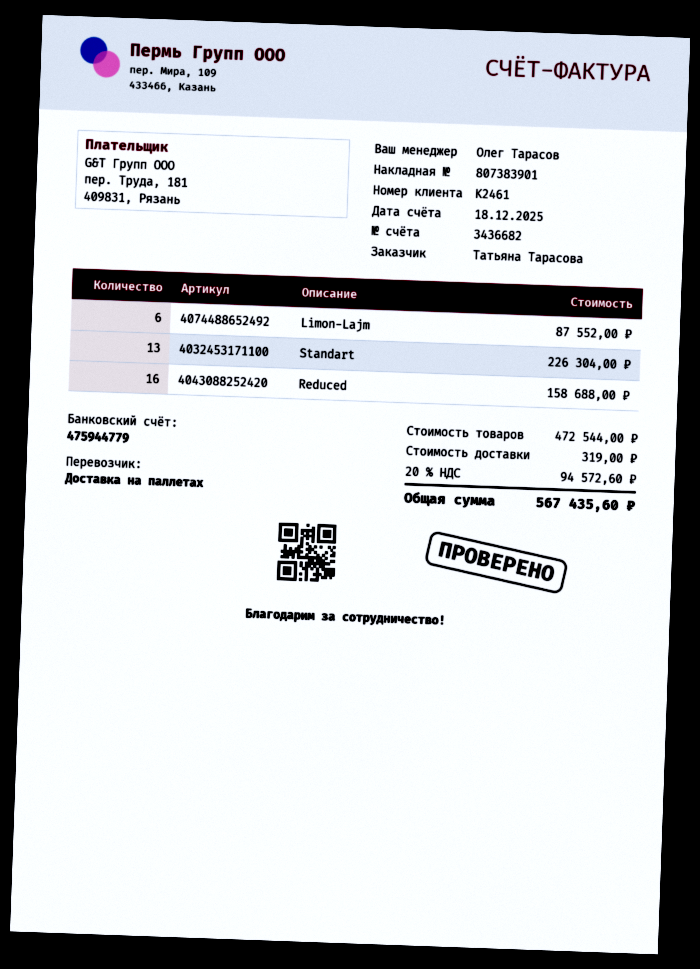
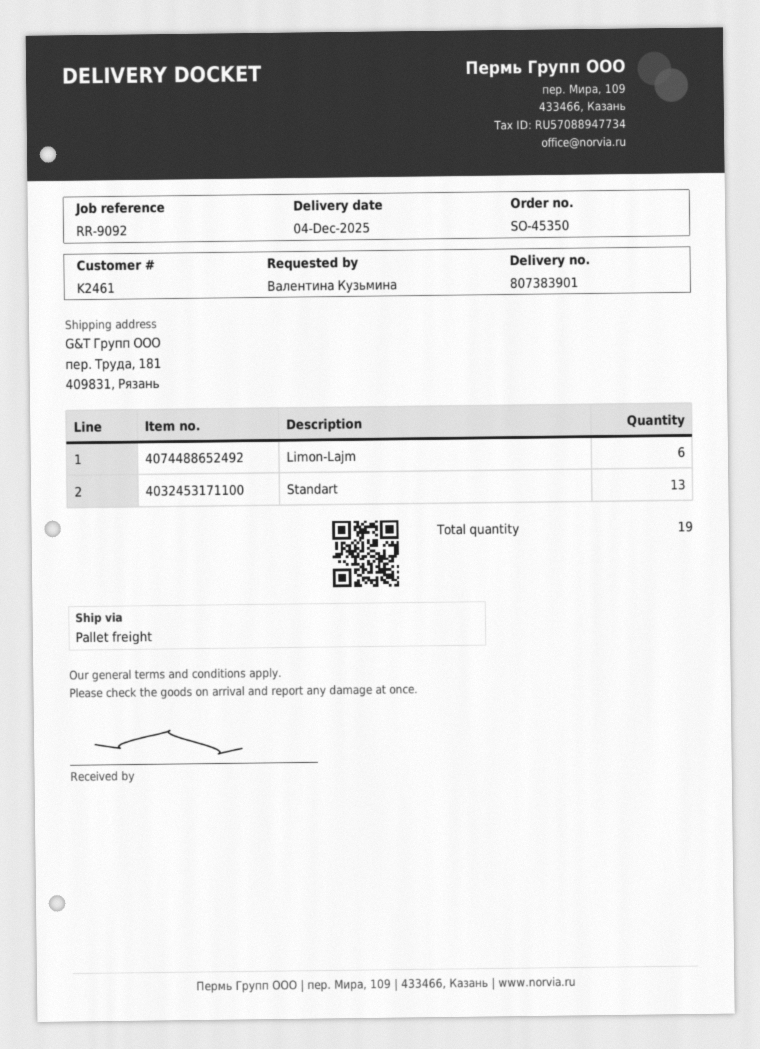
ordered by: Татьяна Тарасова -> Валентина Кузьмина
Reduced: 16 -> none

